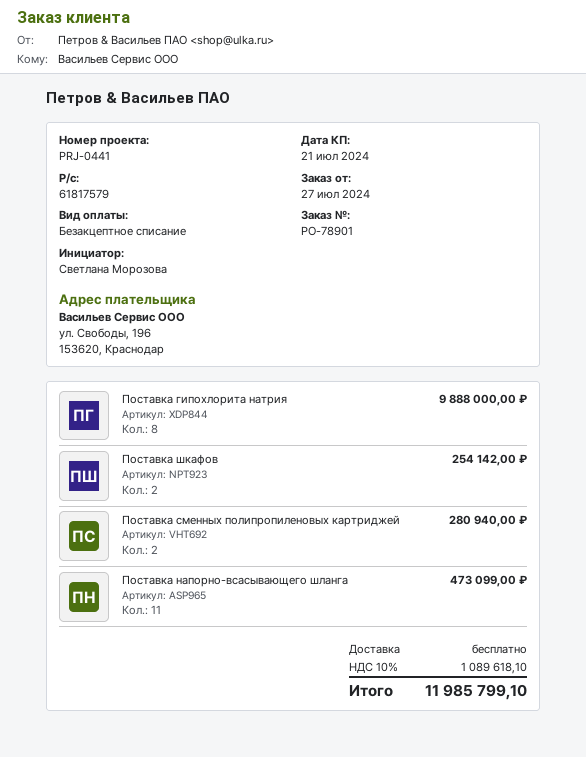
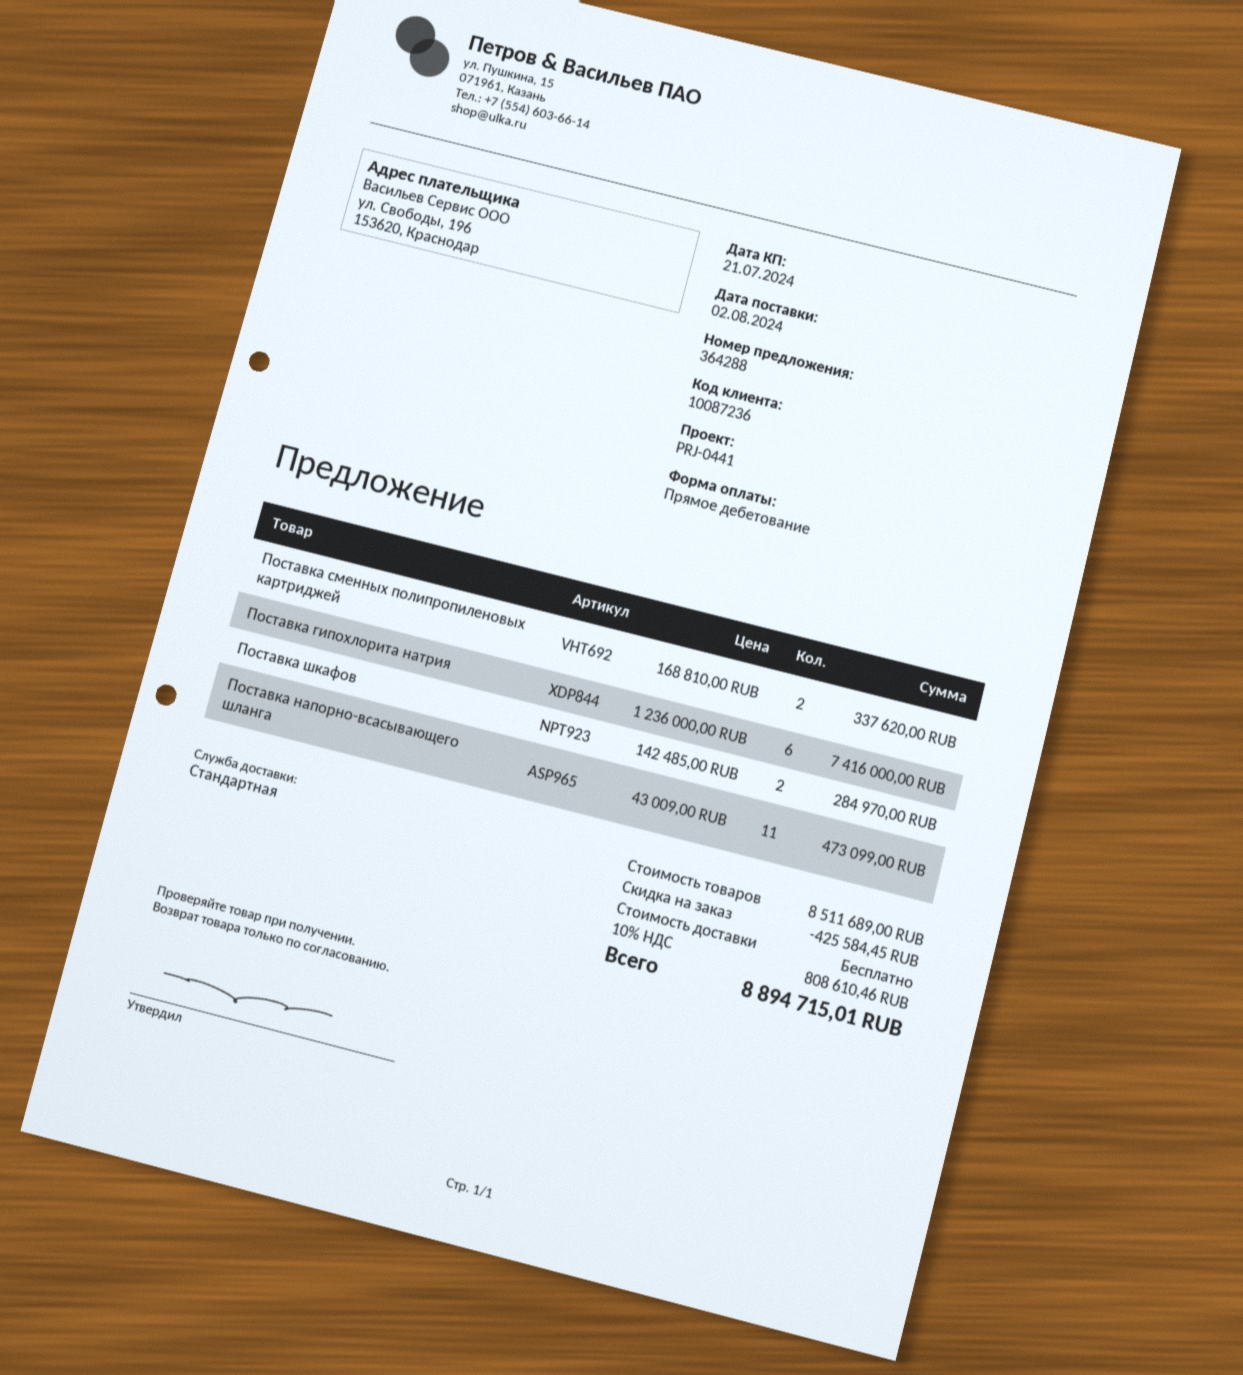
Поставка гипохлорита натрия: 8 for 9888000.00 -> 6 for 7416000.00
Поставка шкафов: 2 for 254142.00 -> 2 for 284970.00
Поставка сменных полипропиленовых картриджей: 2 for 280940.00 -> 2 for 337620.00
discount: none -> 425584.45
tax: 10% = 1089618.10 -> 10% = 808610.46
total: 11985799.10 -> 8894715.01

